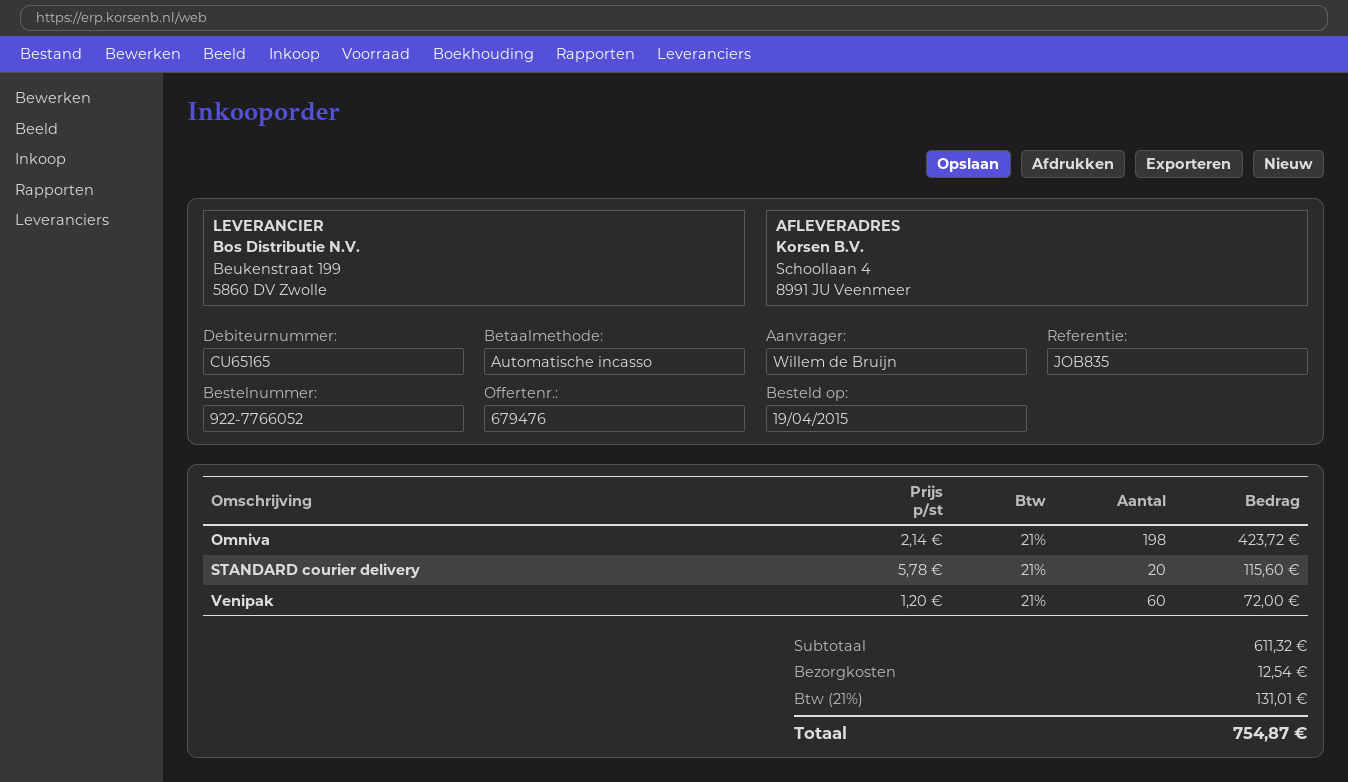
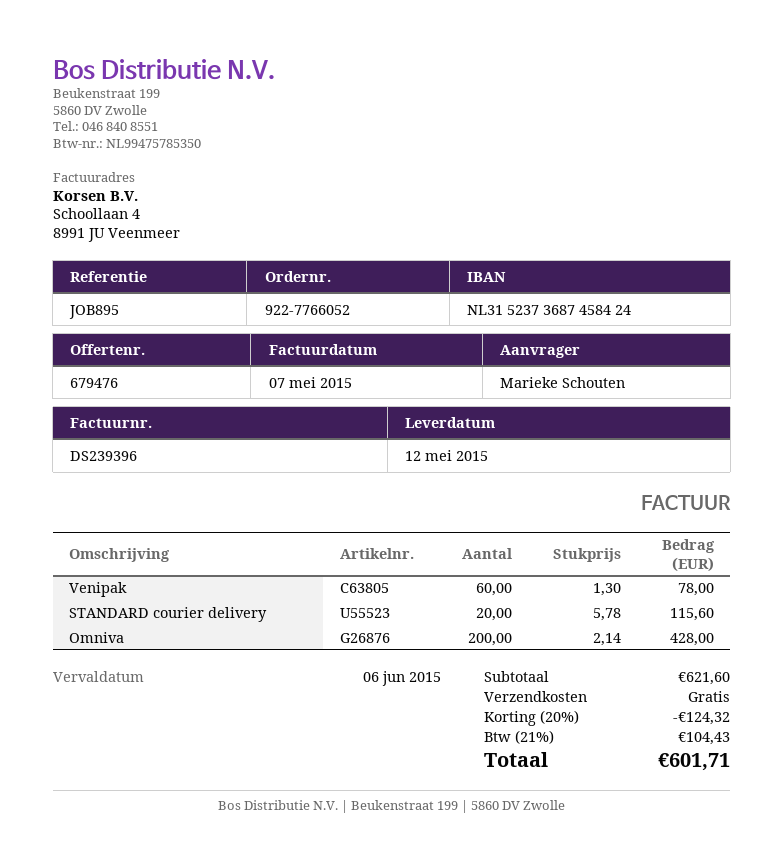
reference: JOB835 -> JOB895
ordered by: Willem de Bruijn -> Marieke Schouten
Omniva: 198 x 2.14 = 423.72 -> 200 x 2.14 = 428.00
Venipak: 60 x 1.20 = 72.00 -> 60 x 1.30 = 78.00
subtotal: 611.32 -> 621.60
discount: none -> 20% = 124.32
shipping: 12.54 -> 0.00
tax: 21% = 131.01 -> 21% = 104.43
total: 754.87 -> 601.71

